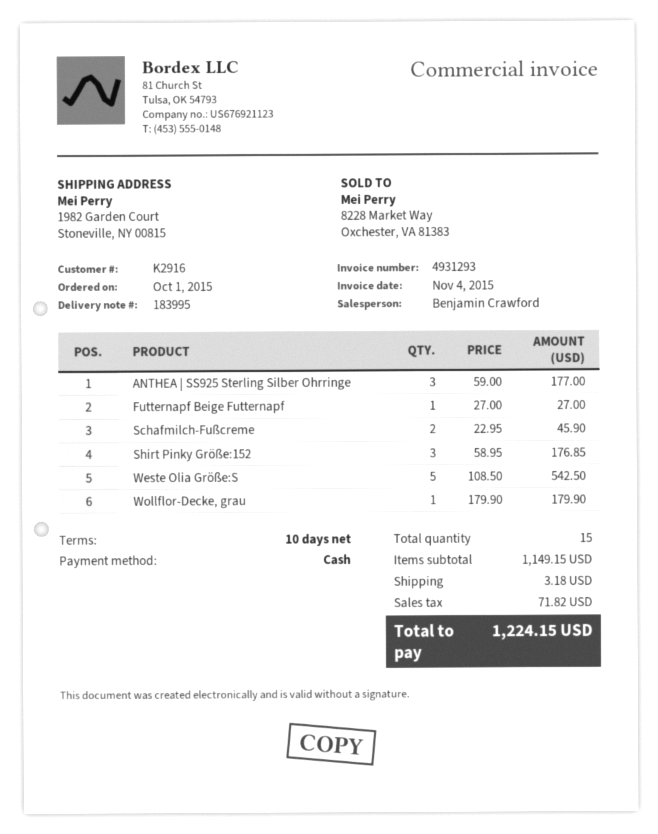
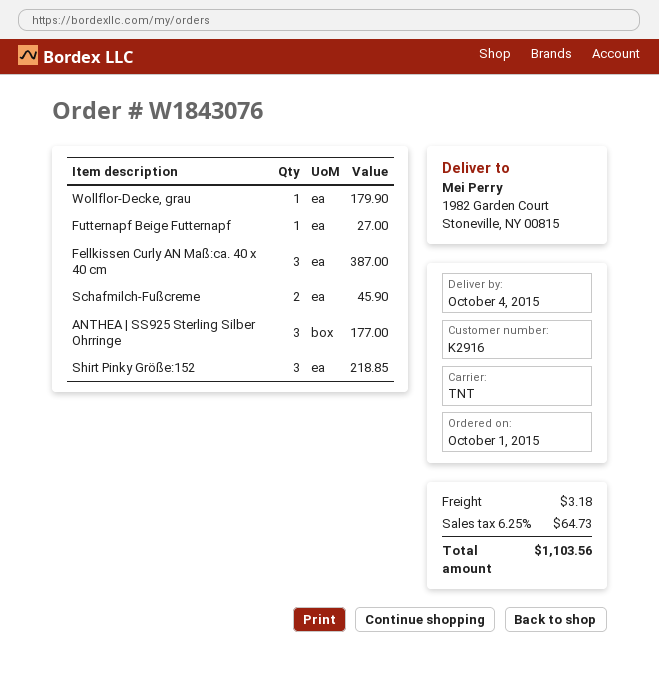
Shirt Pinky Größe:152: 3 for 176.85 -> 3 for 218.85
Weste Olia Größe:S: 5 for 542.50 -> none
Fellkissen Curly AN Maß:ca. 40 x 40 cm: none -> 3 for 387.00
tax: 71.82 -> 64.73
total: 1224.15 -> 1103.56

